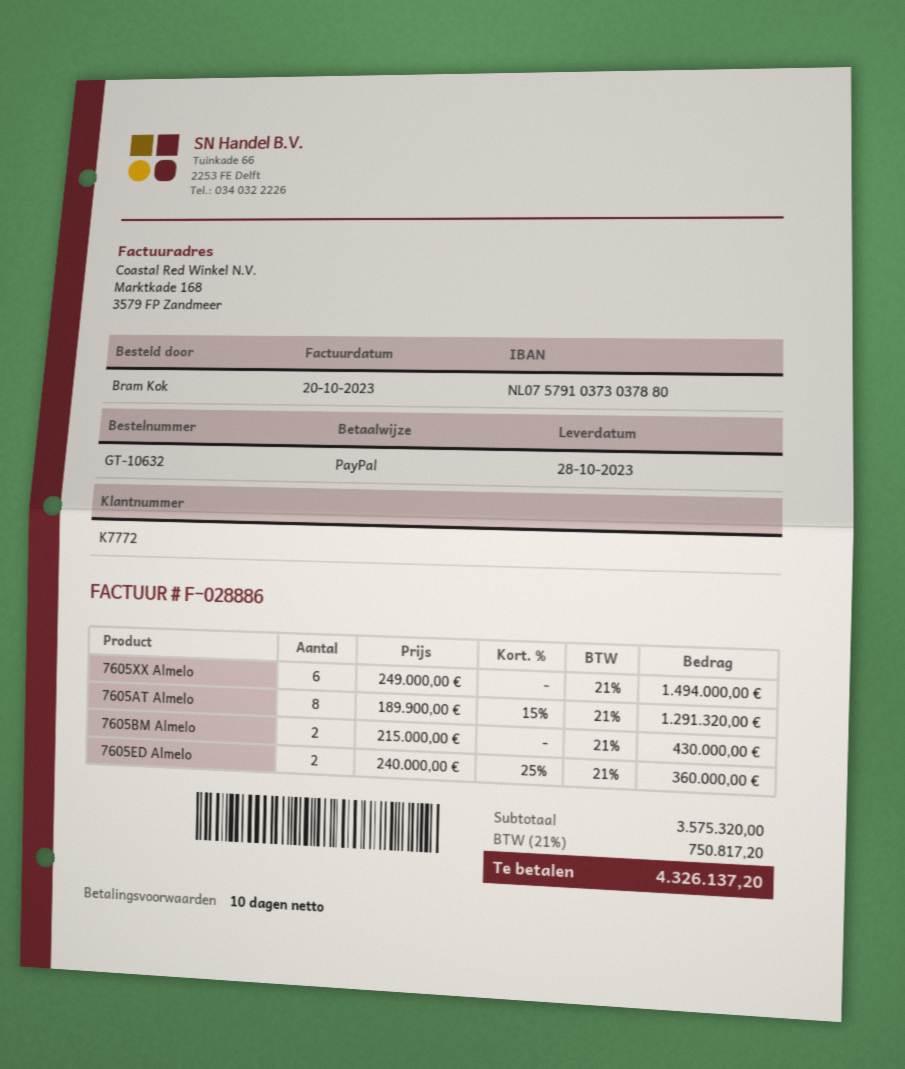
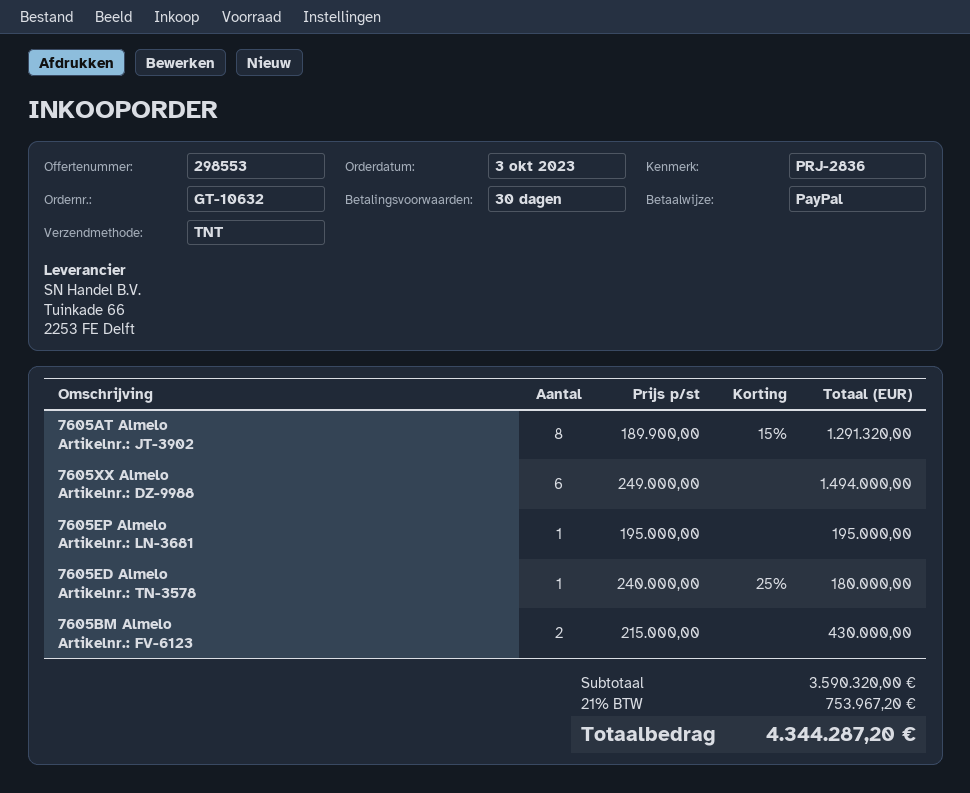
payment terms: 10 days -> 30 days
7605ED Almelo: 2 x 240000.00 - 25% = 360000.00 -> 1 x 240000.00 - 25% = 180000.00
7605EP Almelo: none -> 1 x 195000.00 = 195000.00
subtotal: 3575320.00 -> 3590320.00
tax: 21% = 750817.20 -> 21% = 753967.20
total: 4326137.20 -> 4344287.20

